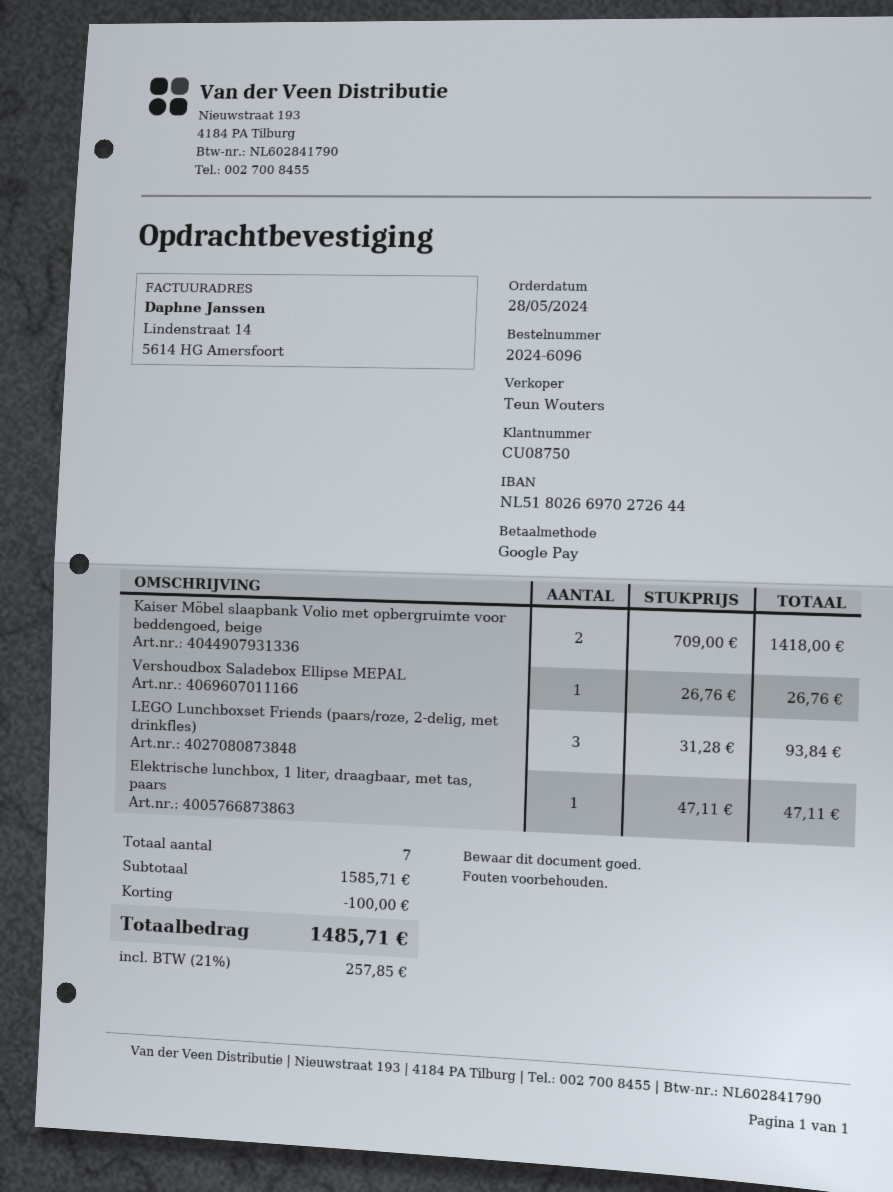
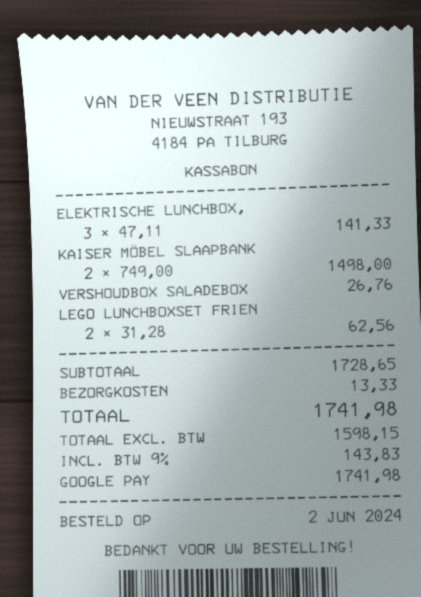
order date: 2024-05-28 -> 2024-06-02
Kaiser Möbel slaapbank Volio met opbergruimte voor beddengoed, beige: 2 x 709.00 = 1418.00 -> 2 x 749.00 = 1498.00
LEGO Lunchboxset Friends (paars/roze, 2-delig, met drinkfles): 3 x 31.28 = 93.84 -> 2 x 31.28 = 62.56
Elektrische lunchbox, 1 liter, draagbaar, met tas, paars: 1 x 47.11 = 47.11 -> 3 x 47.11 = 141.33
subtotal: 1585.71 -> 1728.65
discount: 100.00 -> none
shipping: none -> 13.33
tax: 21% = 257.85 -> 9% = 143.83
total: 1485.71 -> 1741.98

